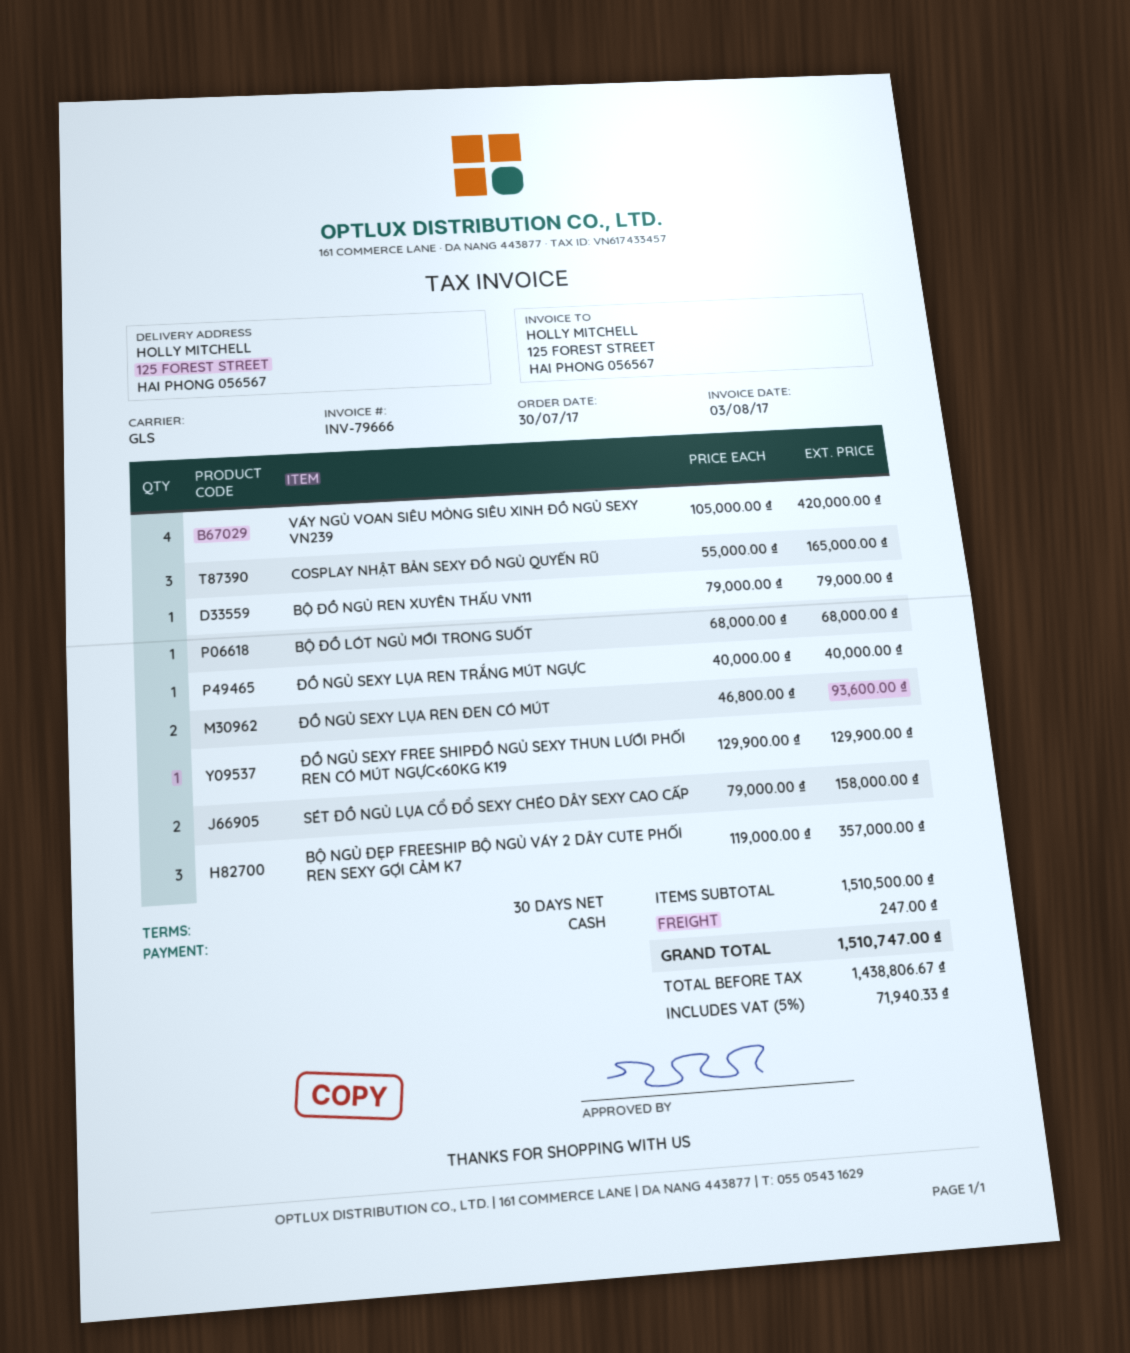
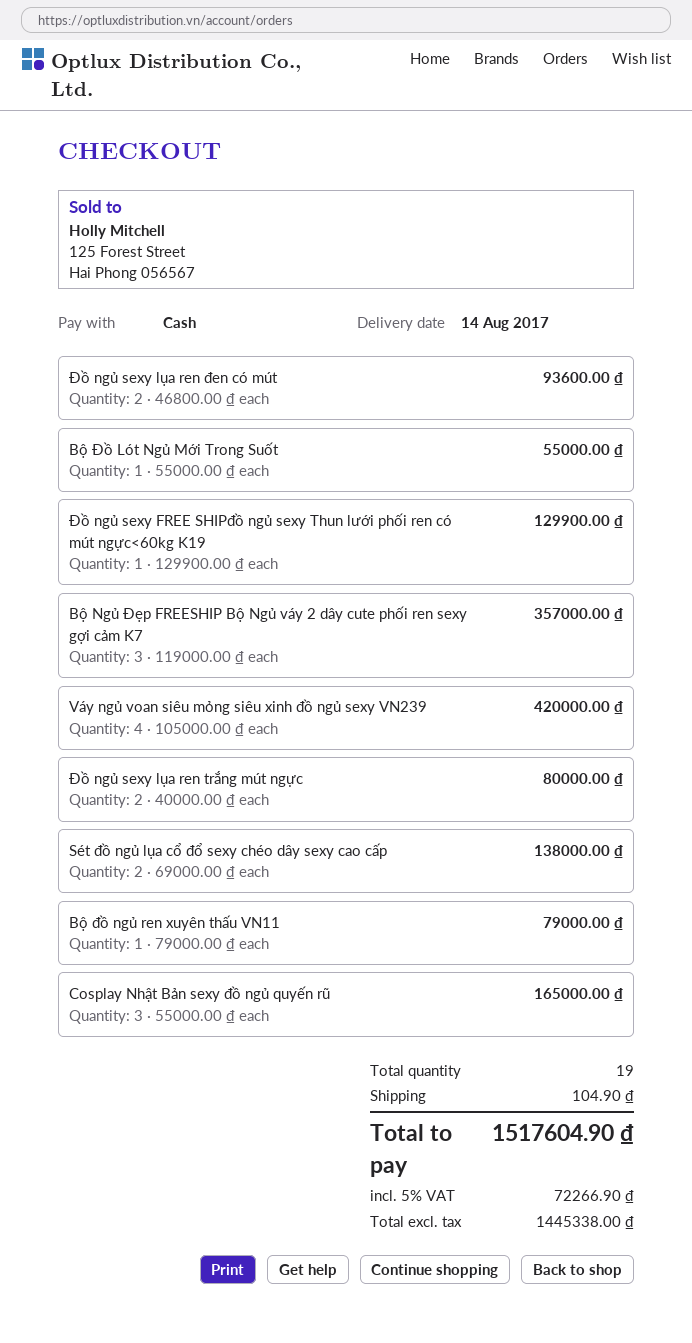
BỘ ĐỒ LÓT NGỦ MỚI TRONG SUỐT: 1 x 68000.00 = 68000.00 -> 1 x 55000.00 = 55000.00
ĐỒ NGỦ SEXY LỤA REN TRẮNG MÚT NGỰC: 1 x 40000.00 = 40000.00 -> 2 x 40000.00 = 80000.00
SÉT ĐỒ NGỦ LỤA CỔ ĐỔ SEXY CHÉO DÂY SEXY CAO CẤP: 2 x 79000.00 = 158000.00 -> 2 x 69000.00 = 138000.00
shipping: 247.00 -> 104.90
net: 1438806.67 -> 1445338.00
tax: 5% = 71940.33 -> 5% = 72266.90
total: 1510747.00 -> 1517604.90

